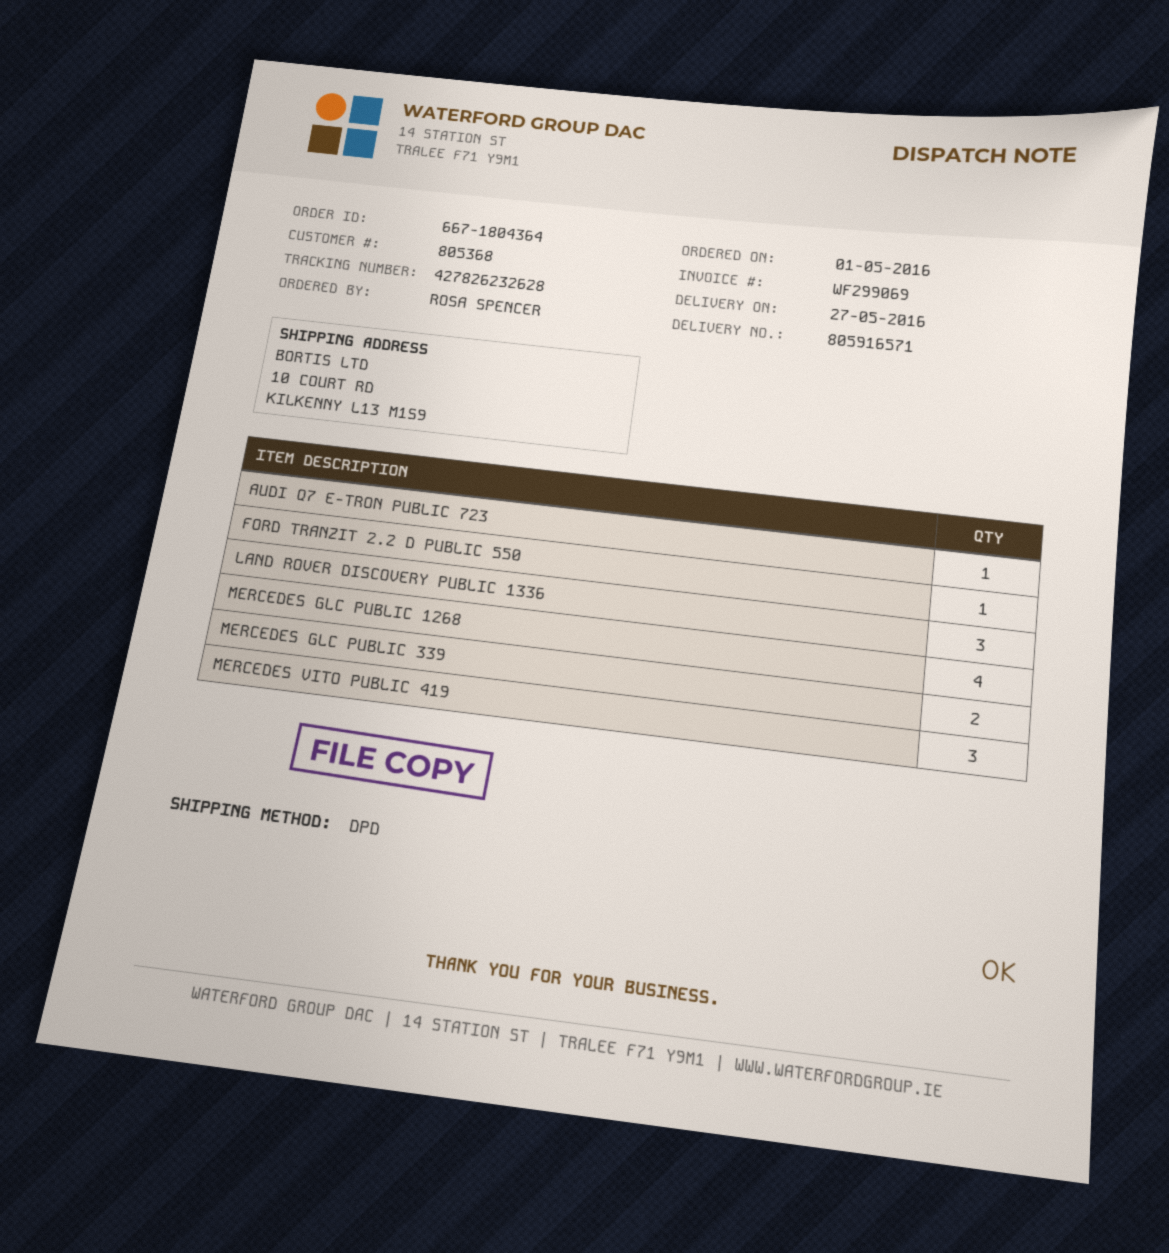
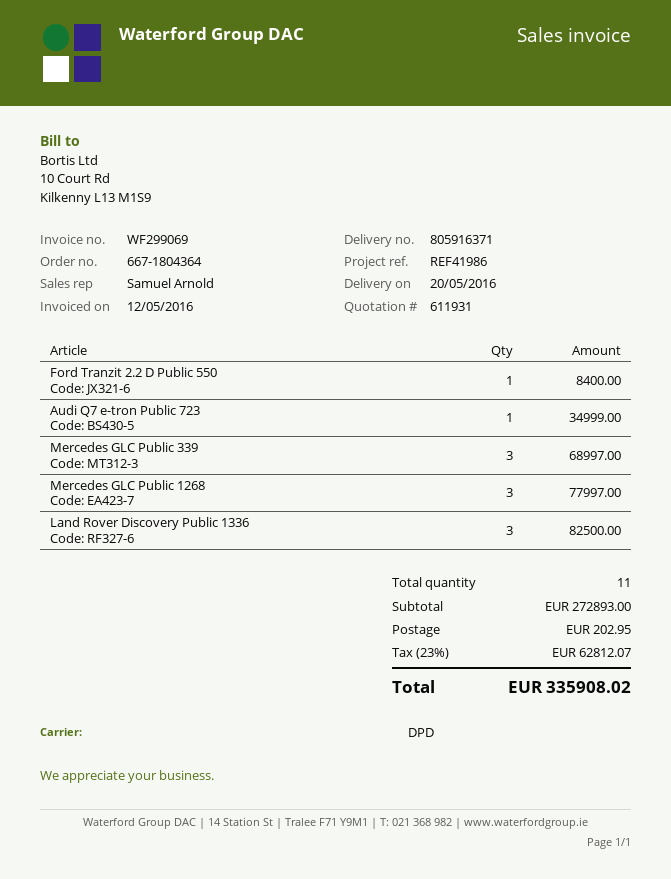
delivery note number: 805916571 -> 805916371
delivery date: 2016-05-27 -> 2016-05-20
MERCEDES GLC PUBLIC 1268: 4 -> 3
MERCEDES GLC PUBLIC 339: 2 -> 3
MERCEDES VITO PUBLIC 419: 3 -> none

